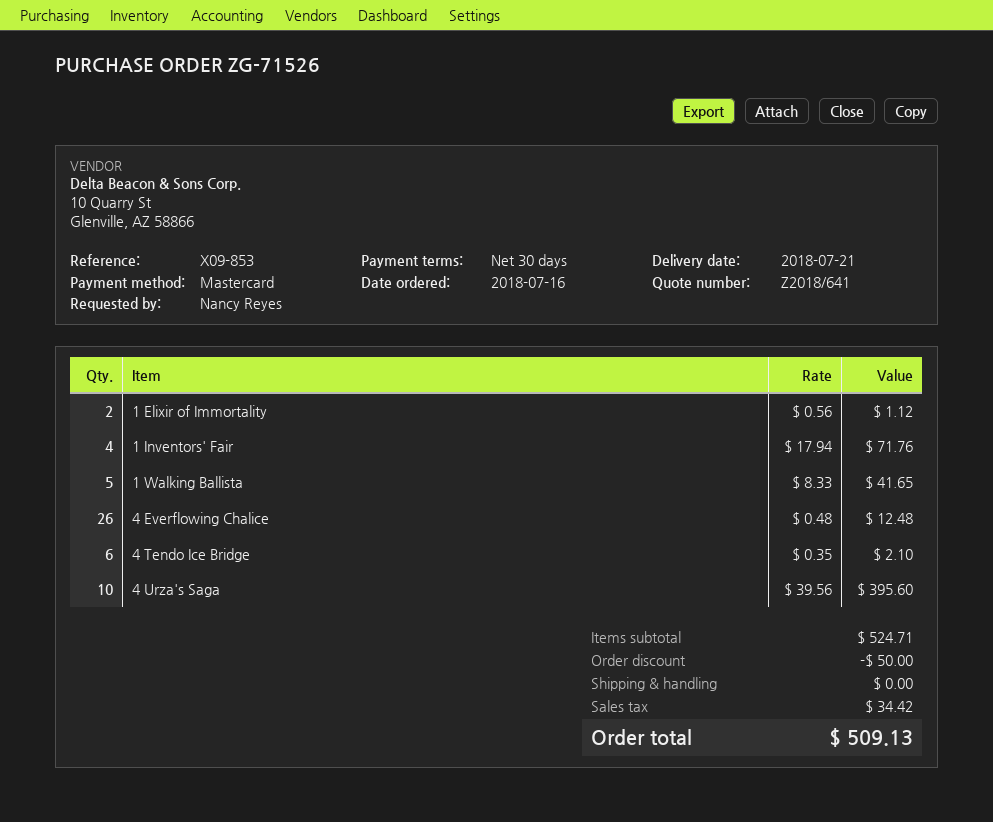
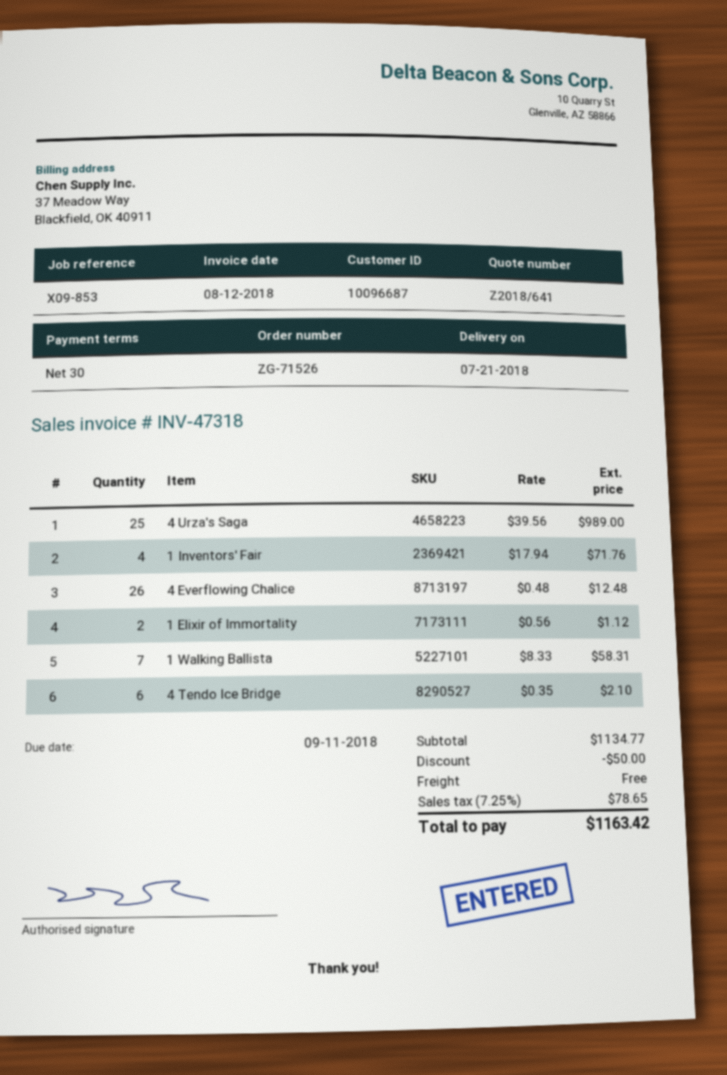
1 Walking Ballista: 5 x 8.33 = 41.65 -> 7 x 8.33 = 58.31
4 Urza's Saga: 10 x 39.56 = 395.60 -> 25 x 39.56 = 989.00
subtotal: 524.71 -> 1134.77
tax: 34.42 -> 78.65
total: 509.13 -> 1163.42

